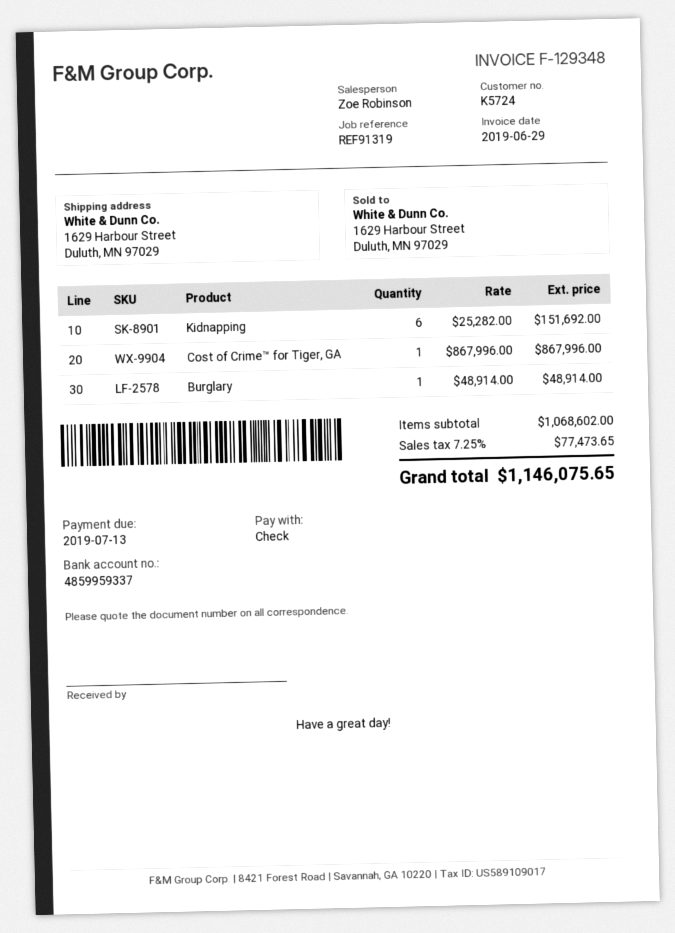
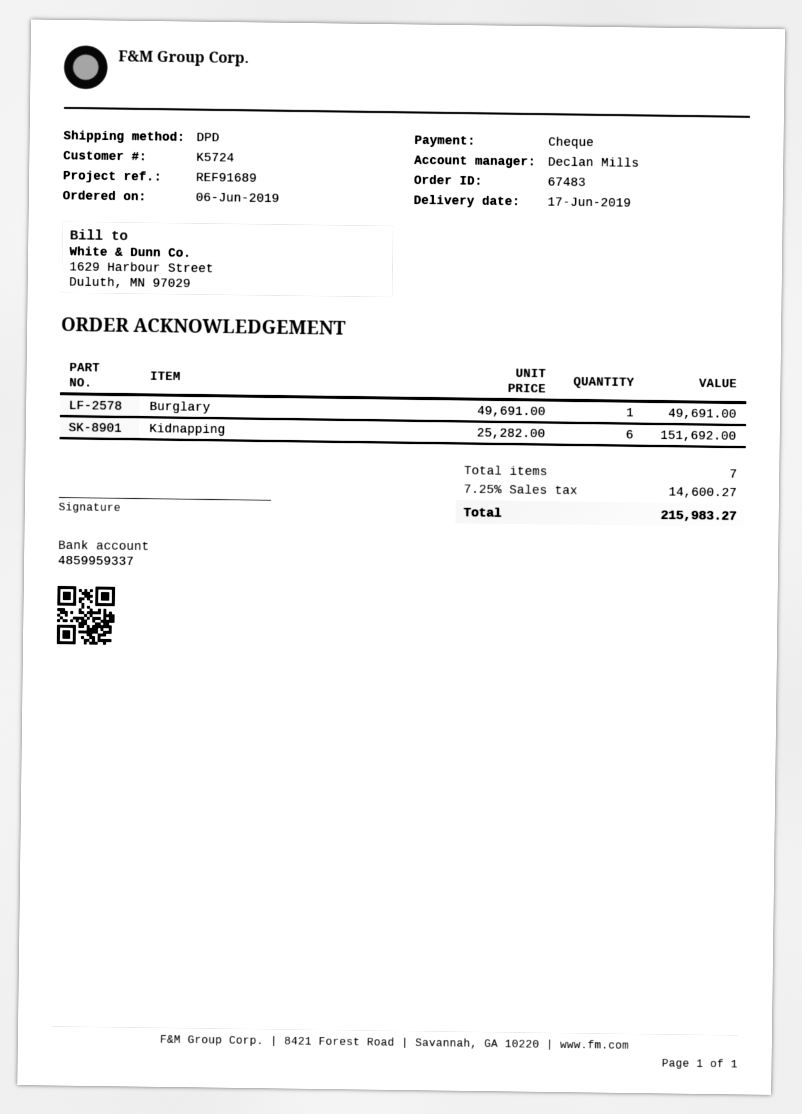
reference: REF91319 -> REF91689
sales rep: Zoe Robinson -> Declan Mills
Cost of Crime™ for Tiger, GA: 1 x 867996.00 = 867996.00 -> none
Burglary: 1 x 48914.00 = 48914.00 -> 1 x 49691.00 = 49691.00
tax: 7.25% = 77473.65 -> 7.25% = 14600.27
total: 1146075.65 -> 215983.27

